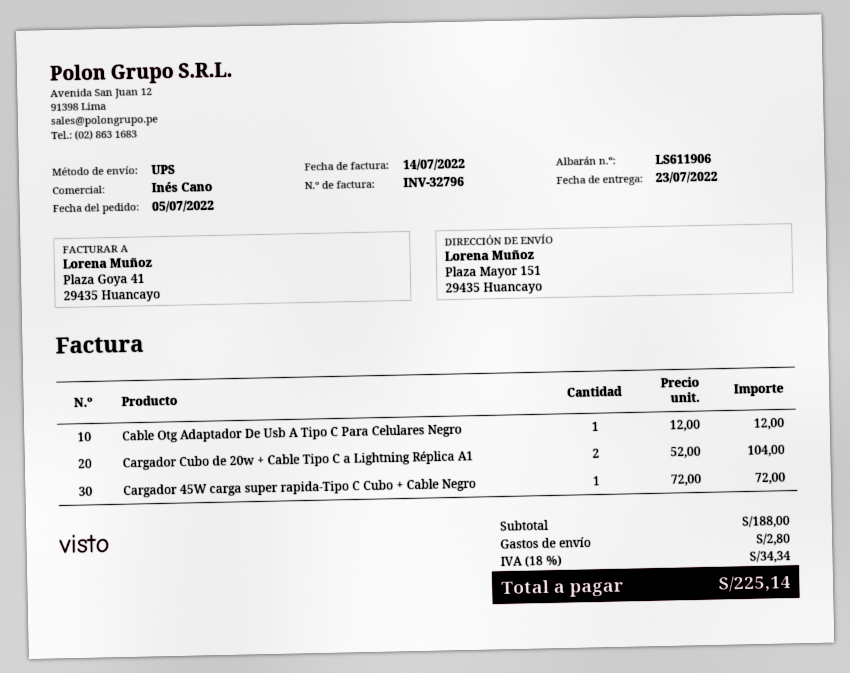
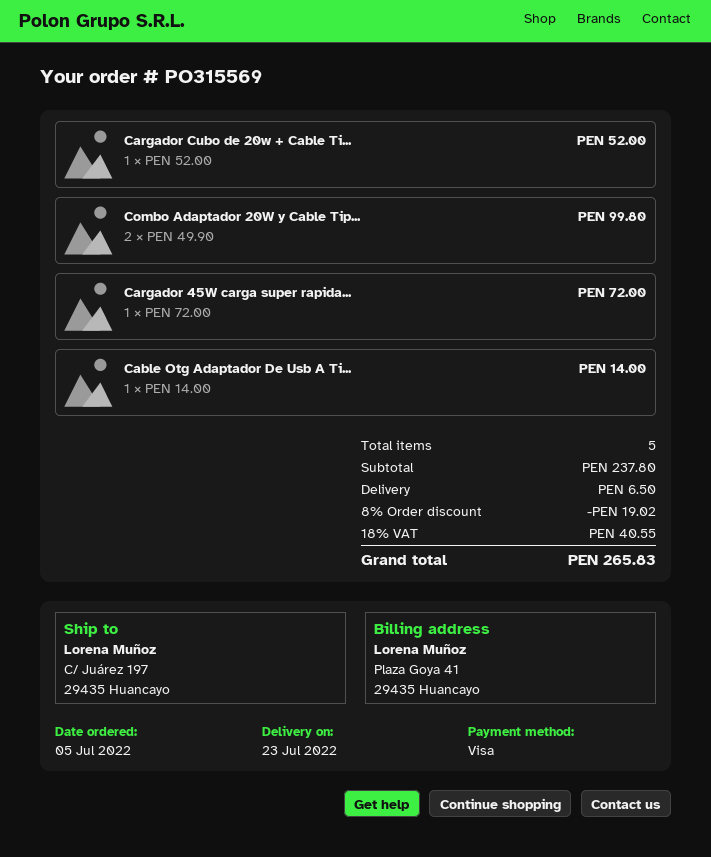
ship to: Plaza Mayor 151, 29435 Huancayo -> C/ Juárez 197, 29435 Huancayo
Cable Otg Adaptador De Usb A Tipo C Para Celulares Negro: 1 x 12.00 = 12.00 -> 1 x 14.00 = 14.00
Cargador Cubo de 20w + Cable Tipo C a Lightning Réplica A1: 2 x 52.00 = 104.00 -> 1 x 52.00 = 52.00
Combo Adaptador 20W y Cable Tip...: none -> 2 x 49.90 = 99.80
subtotal: 188.00 -> 237.80
discount: none -> 8% = 19.02
shipping: 2.80 -> 6.50
tax: 18% = 34.34 -> 18% = 40.55
total: 225.14 -> 265.83

